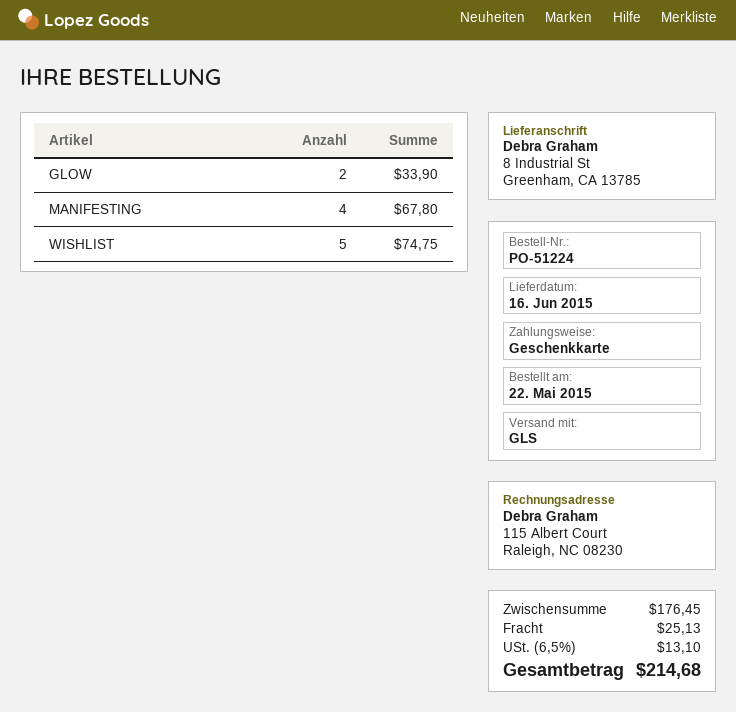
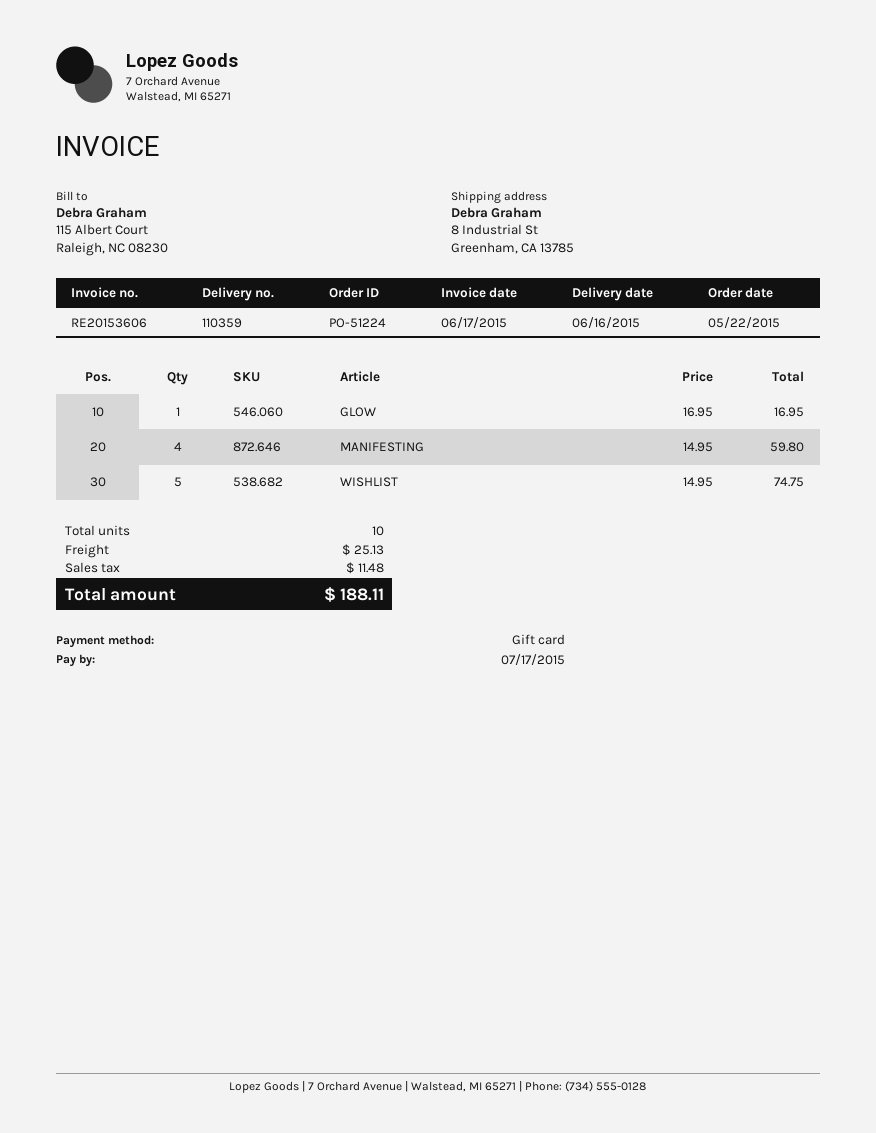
GLOW: 2 for 33.90 -> 1 for 16.95
MANIFESTING: 4 for 67.80 -> 4 for 59.80
tax: 13.10 -> 11.48
total: 214.68 -> 188.11

